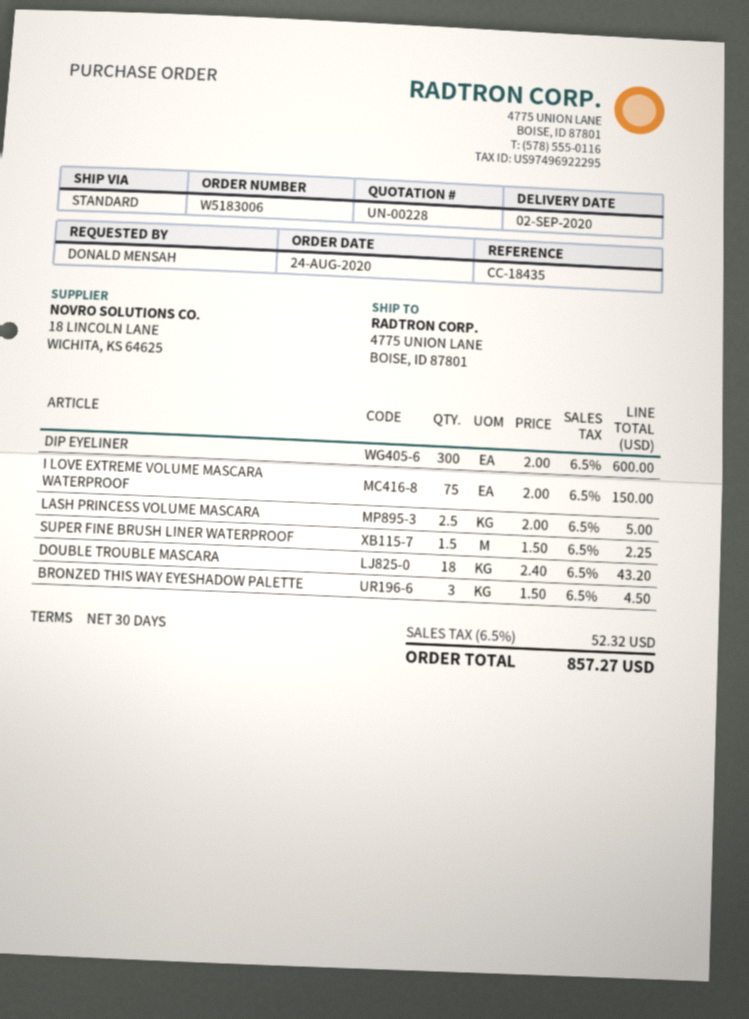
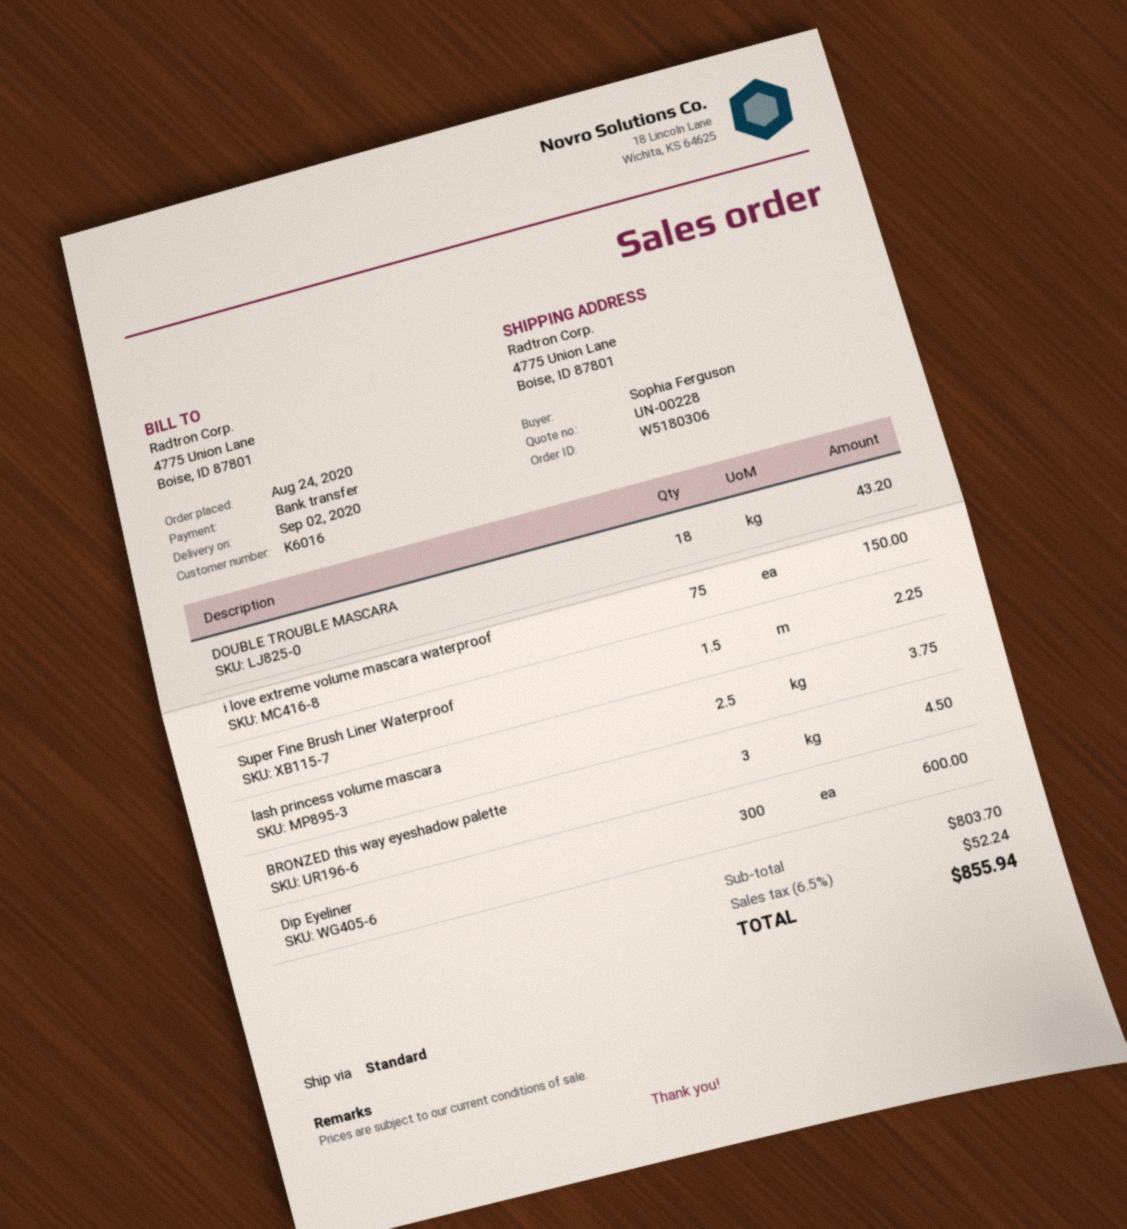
order number: W5183006 -> W5180306
ordered by: DONALD MENSAH -> Sophia Ferguson
LASH PRINCESS VOLUME MASCARA: 2.5 for 5.00 -> 2.5 for 3.75
tax: 6.5% = 52.32 -> 6.5% = 52.24
total: 857.27 -> 855.94

